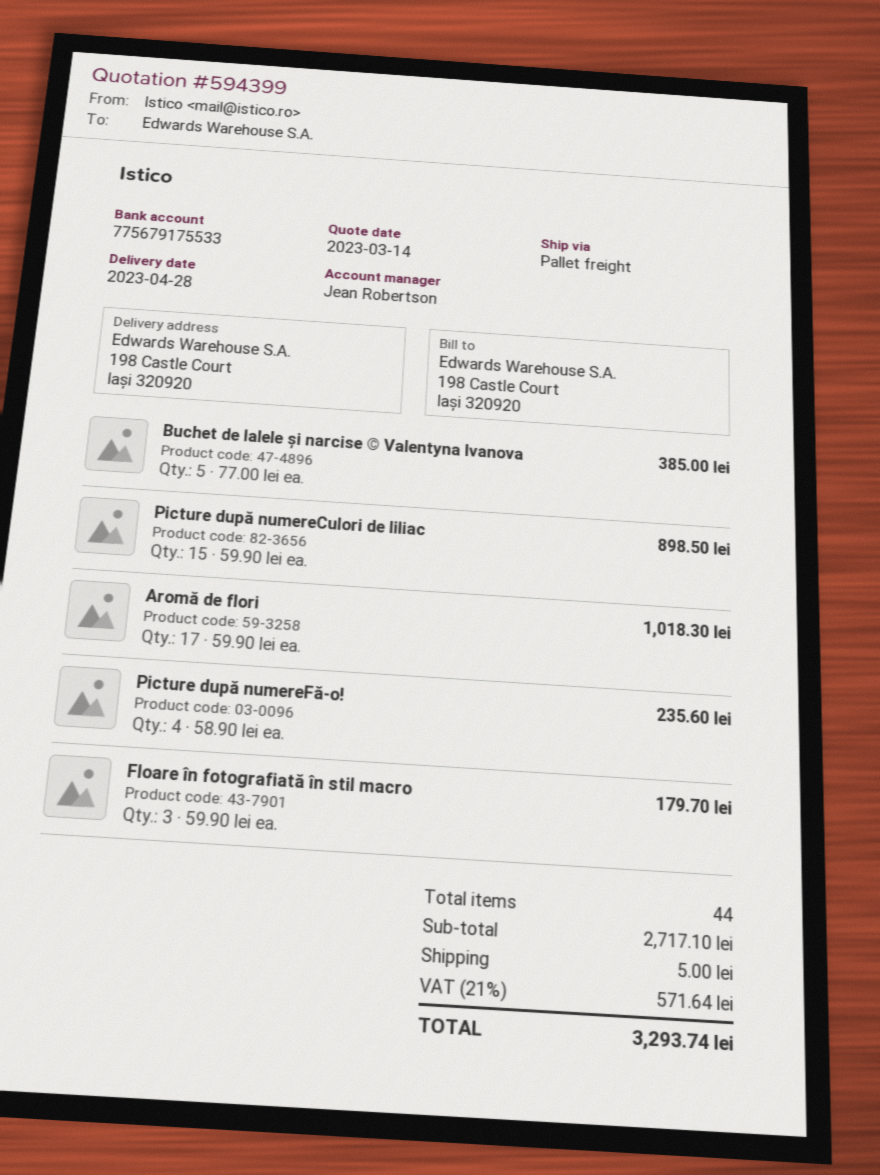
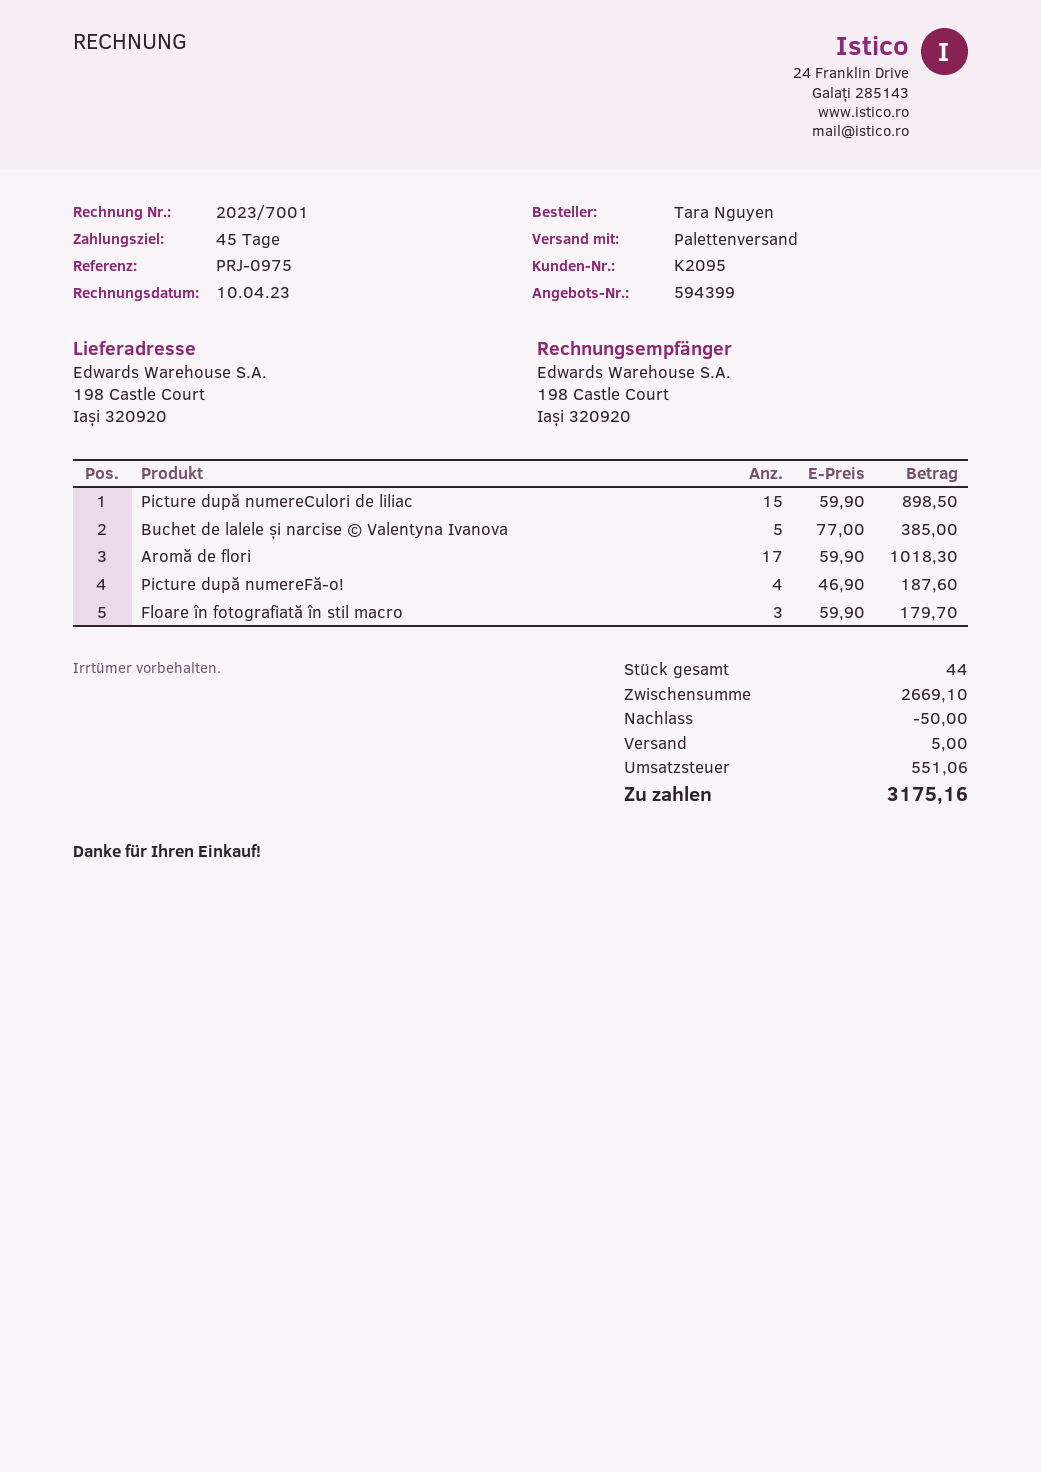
Picture după numereFă-o!: 4 x 58.90 = 235.60 -> 4 x 46.90 = 187.60
subtotal: 2717.10 -> 2669.10
discount: none -> 50.00
tax: 571.64 -> 551.06
total: 3293.74 -> 3175.16

